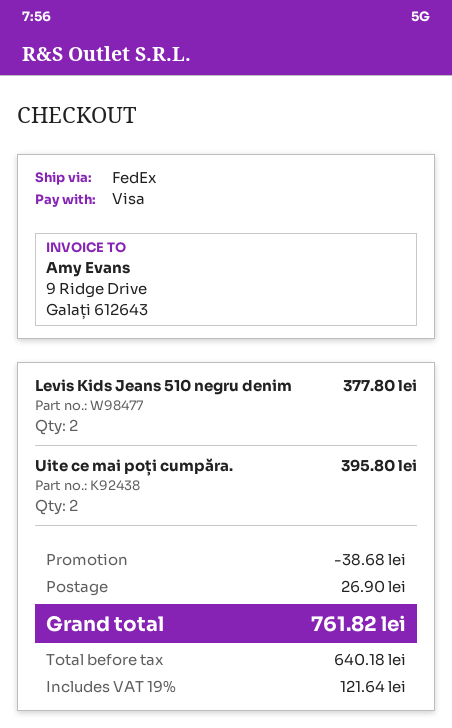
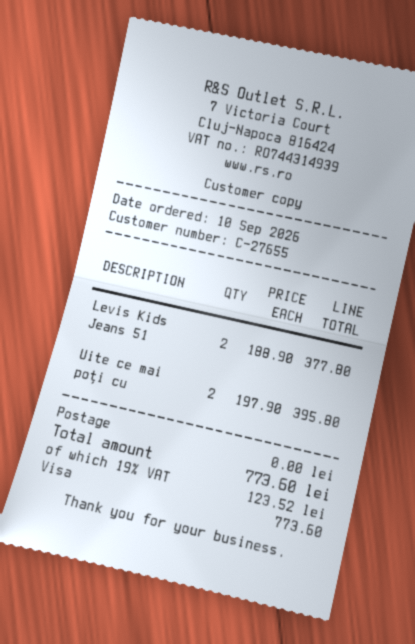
discount: 38.68 -> none
shipping: 26.90 -> 0.00
tax: 19% = 121.64 -> 19% = 123.52
total: 761.82 -> 773.60

